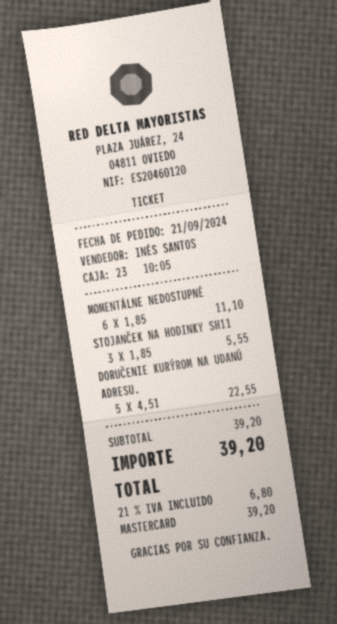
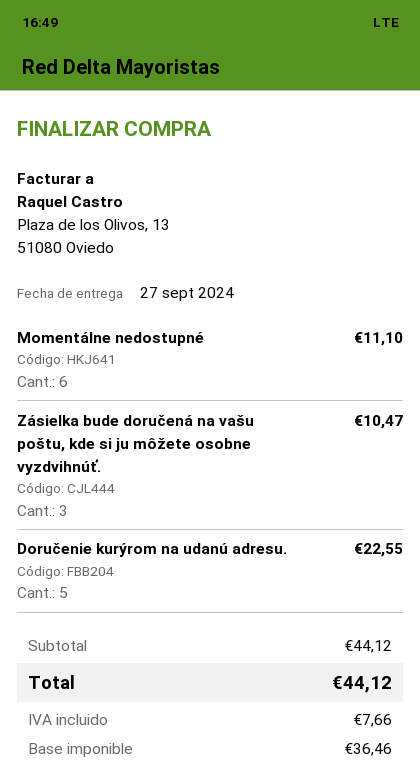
STOJANČEK NA HODINKY SH11: 3 for 5.55 -> none
Zásielka bude doručená na vašu poštu, kde si ju môžete osobne vyzdvihnúť.: none -> 3 for 10.47
subtotal: 39.20 -> 44.12
tax: 6.80 -> 7.66
total: 39.20 -> 44.12

